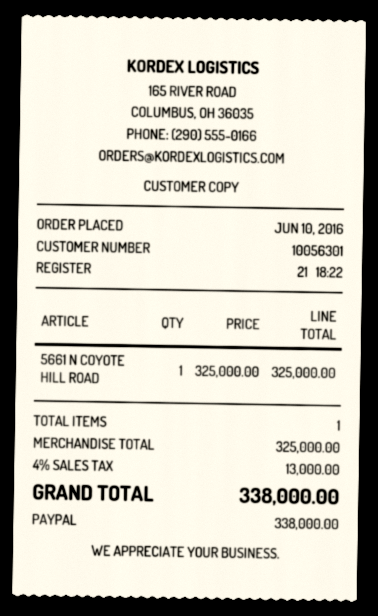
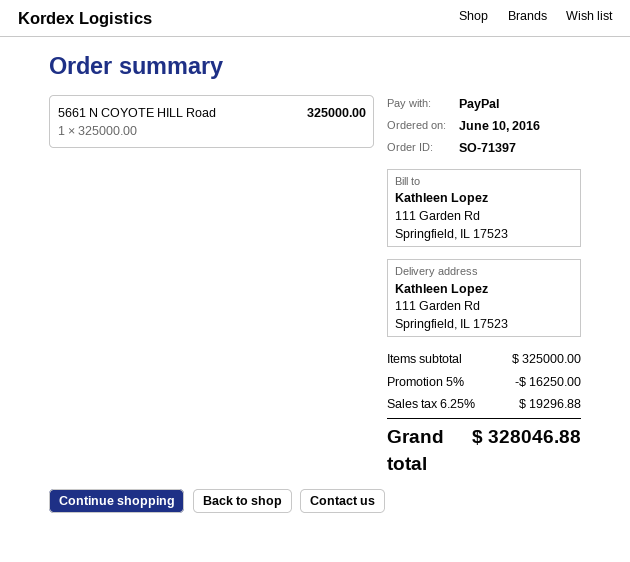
discount: none -> 5% = 16250.00
tax: 4% = 13000.00 -> 6.25% = 19296.88
total: 338000.00 -> 328046.88

